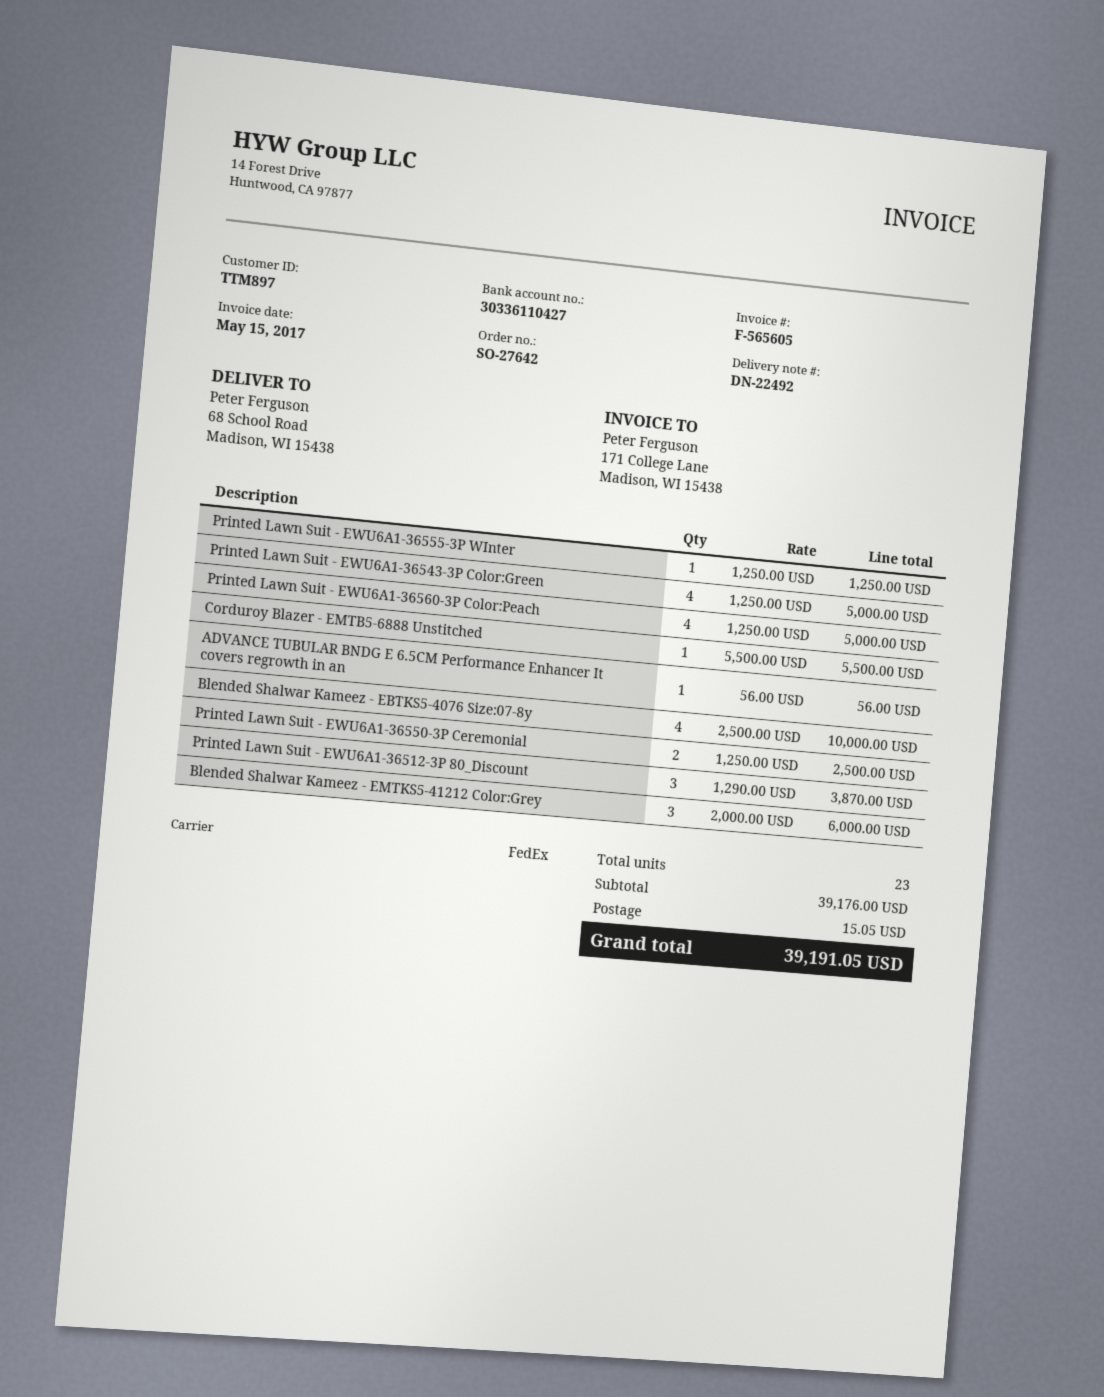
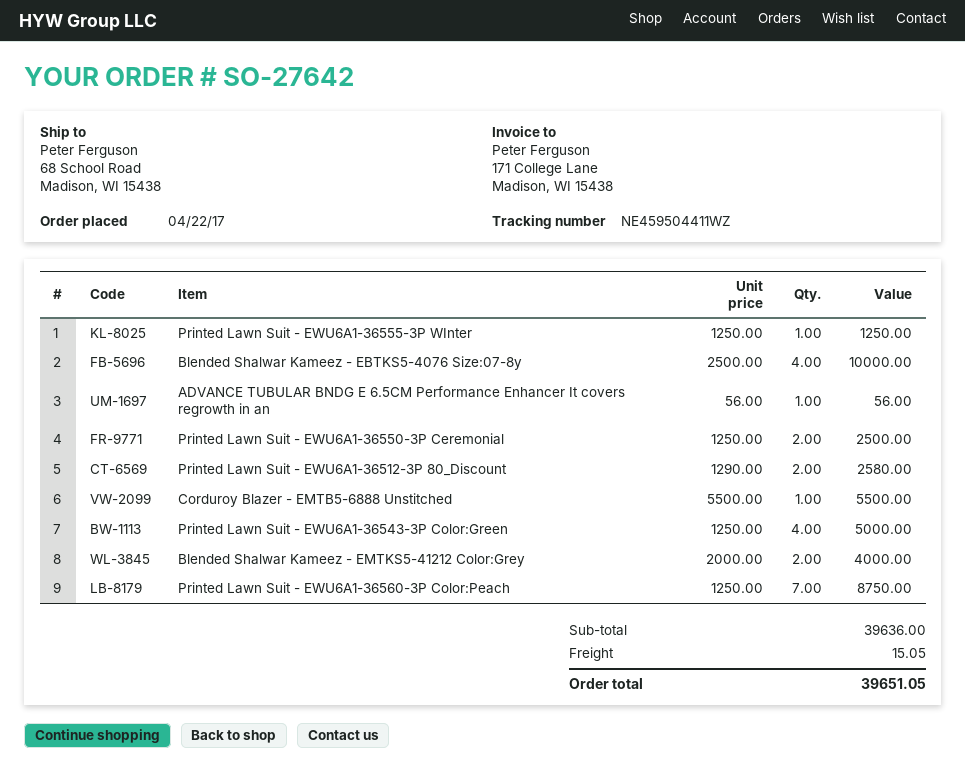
Printed Lawn Suit - EWU6A1-36560-3P Color:Peach: 4 x 1250.00 = 5000.00 -> 7 x 1250.00 = 8750.00
Printed Lawn Suit - EWU6A1-36512-3P 80_Discount: 3 x 1290.00 = 3870.00 -> 2 x 1290.00 = 2580.00
Blended Shalwar Kameez - EMTKS5-41212 Color:Grey: 3 x 2000.00 = 6000.00 -> 2 x 2000.00 = 4000.00
subtotal: 39176.00 -> 39636.00
total: 39191.05 -> 39651.05

